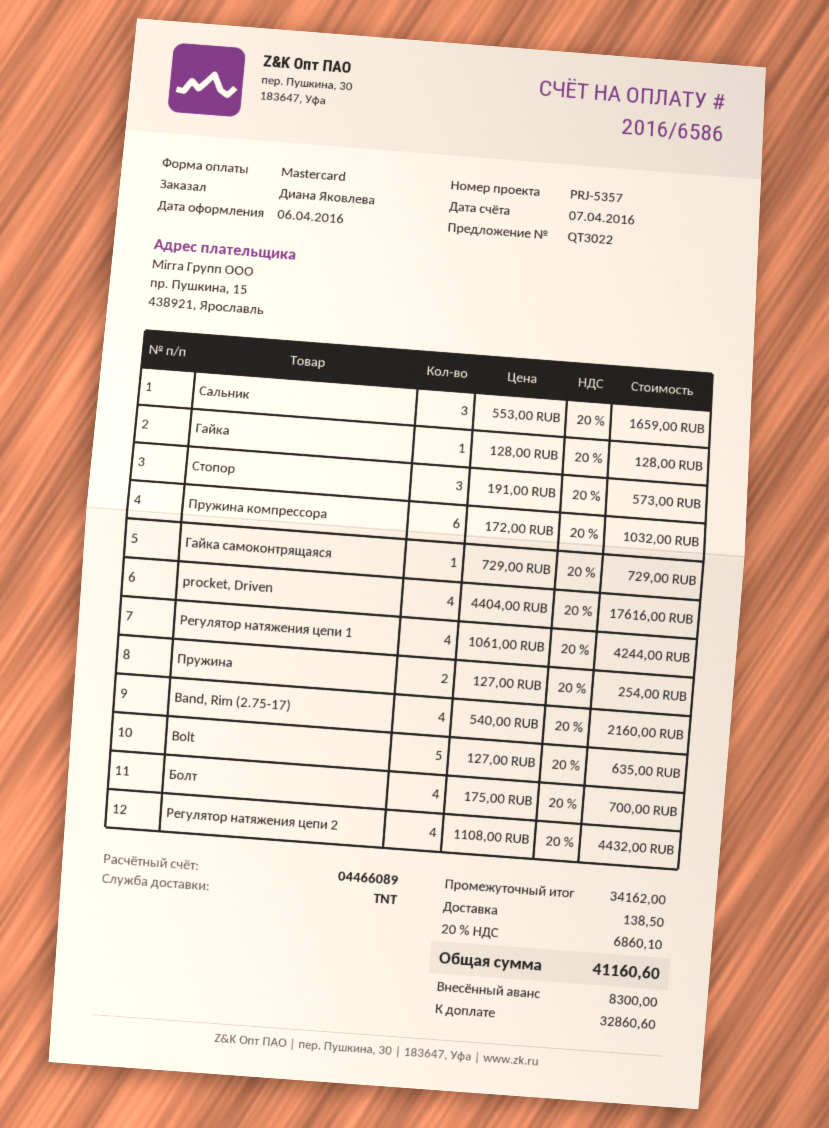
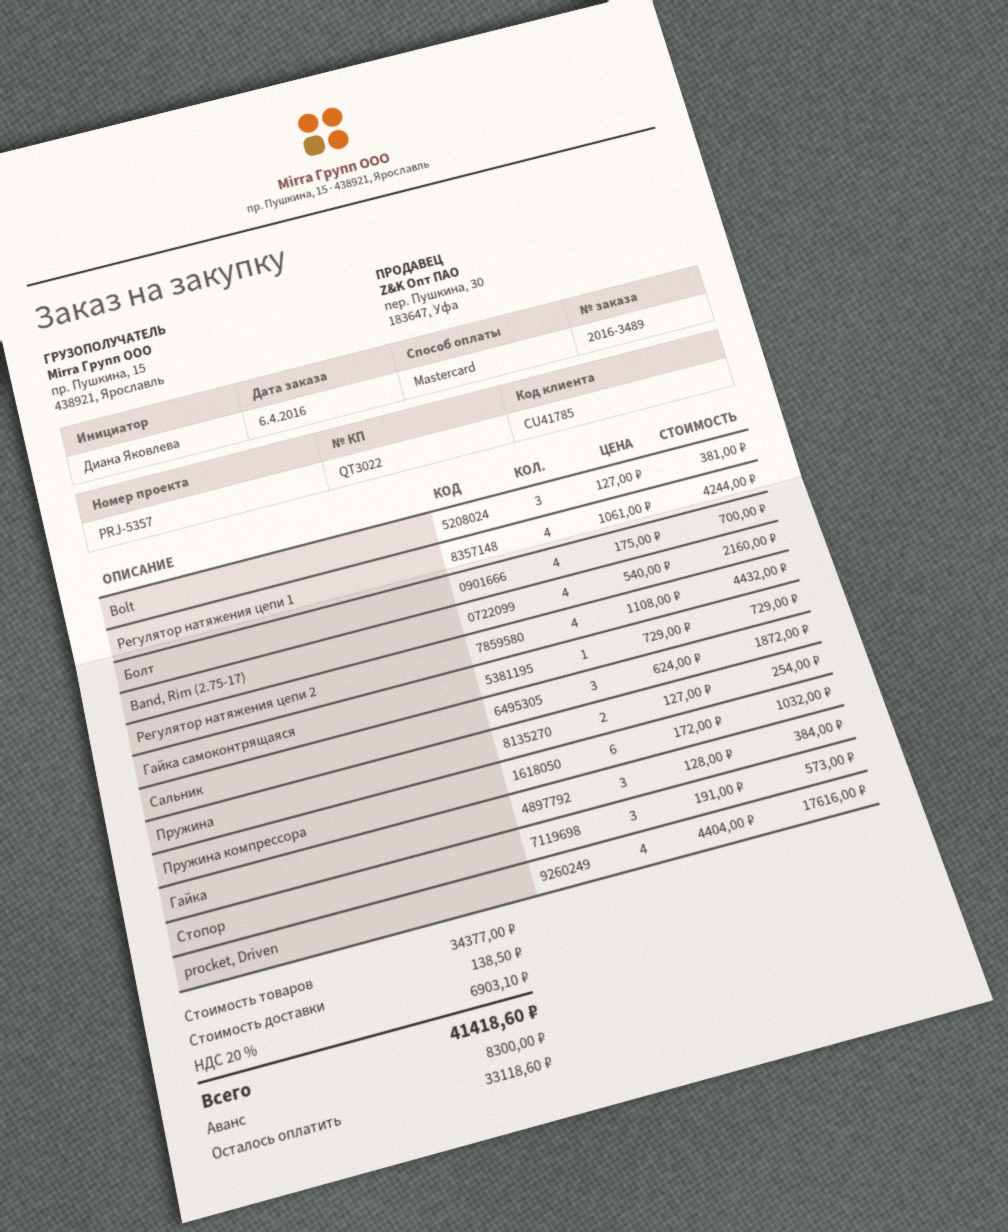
Сальник: 3 x 553.00 = 1659.00 -> 3 x 624.00 = 1872.00
Гайка: 1 x 128.00 = 128.00 -> 3 x 128.00 = 384.00
Bolt: 5 x 127.00 = 635.00 -> 3 x 127.00 = 381.00
subtotal: 34162.00 -> 34377.00
tax: 20% = 6860.10 -> 20% = 6903.10
total: 41160.60 -> 41418.60
balance: 32860.60 -> 33118.60

